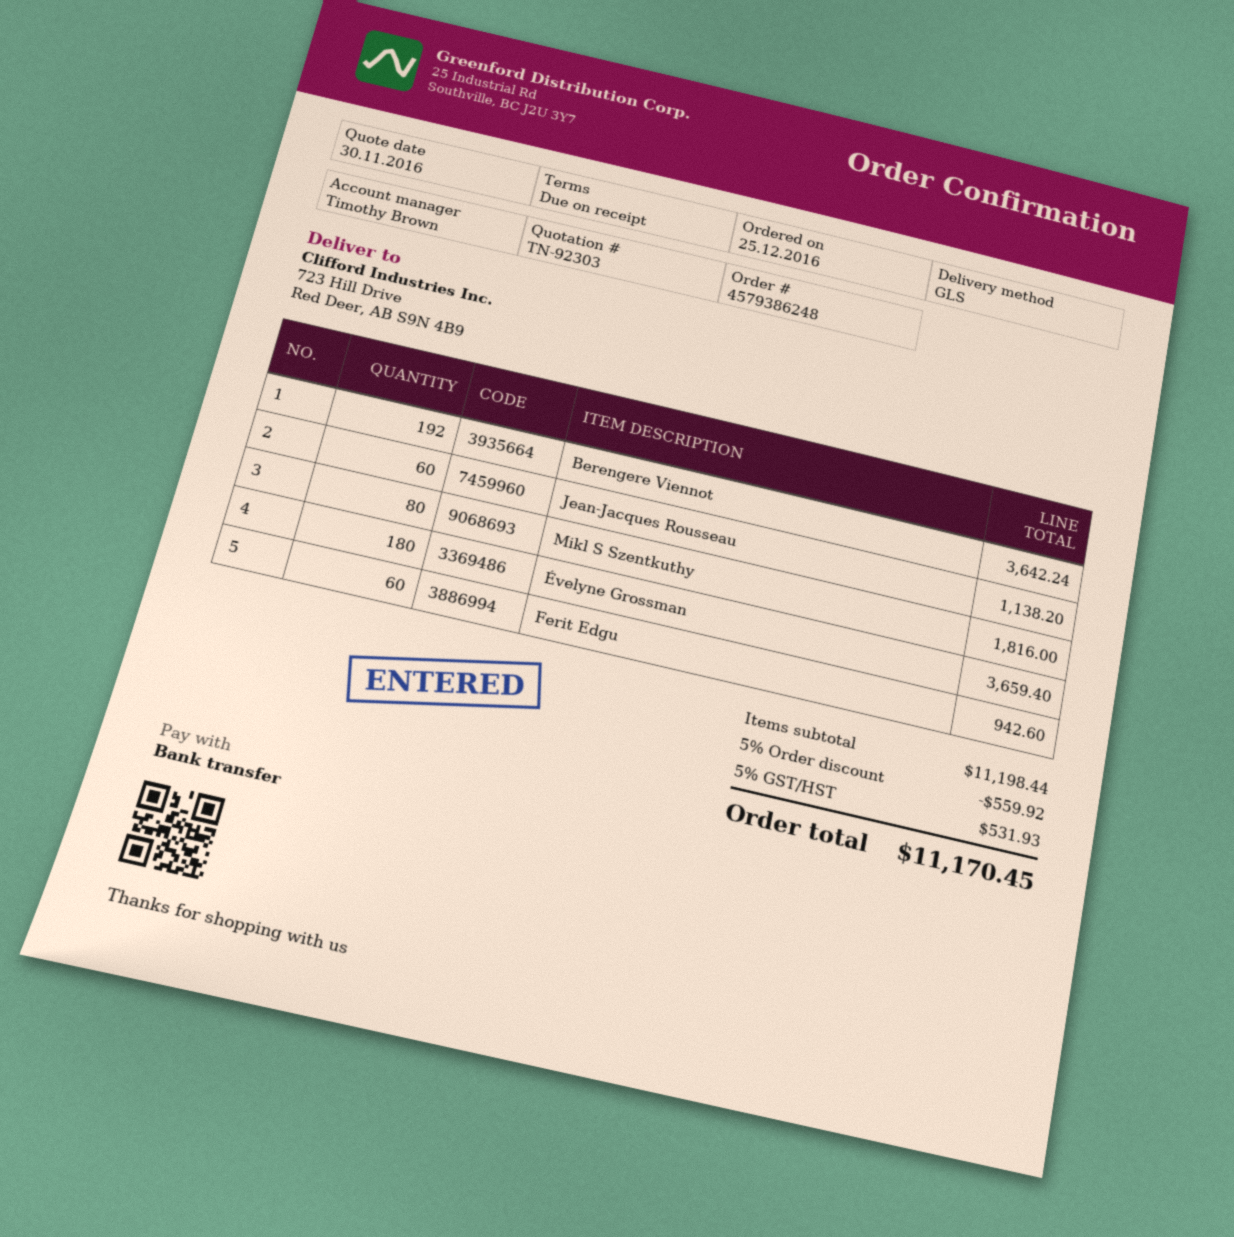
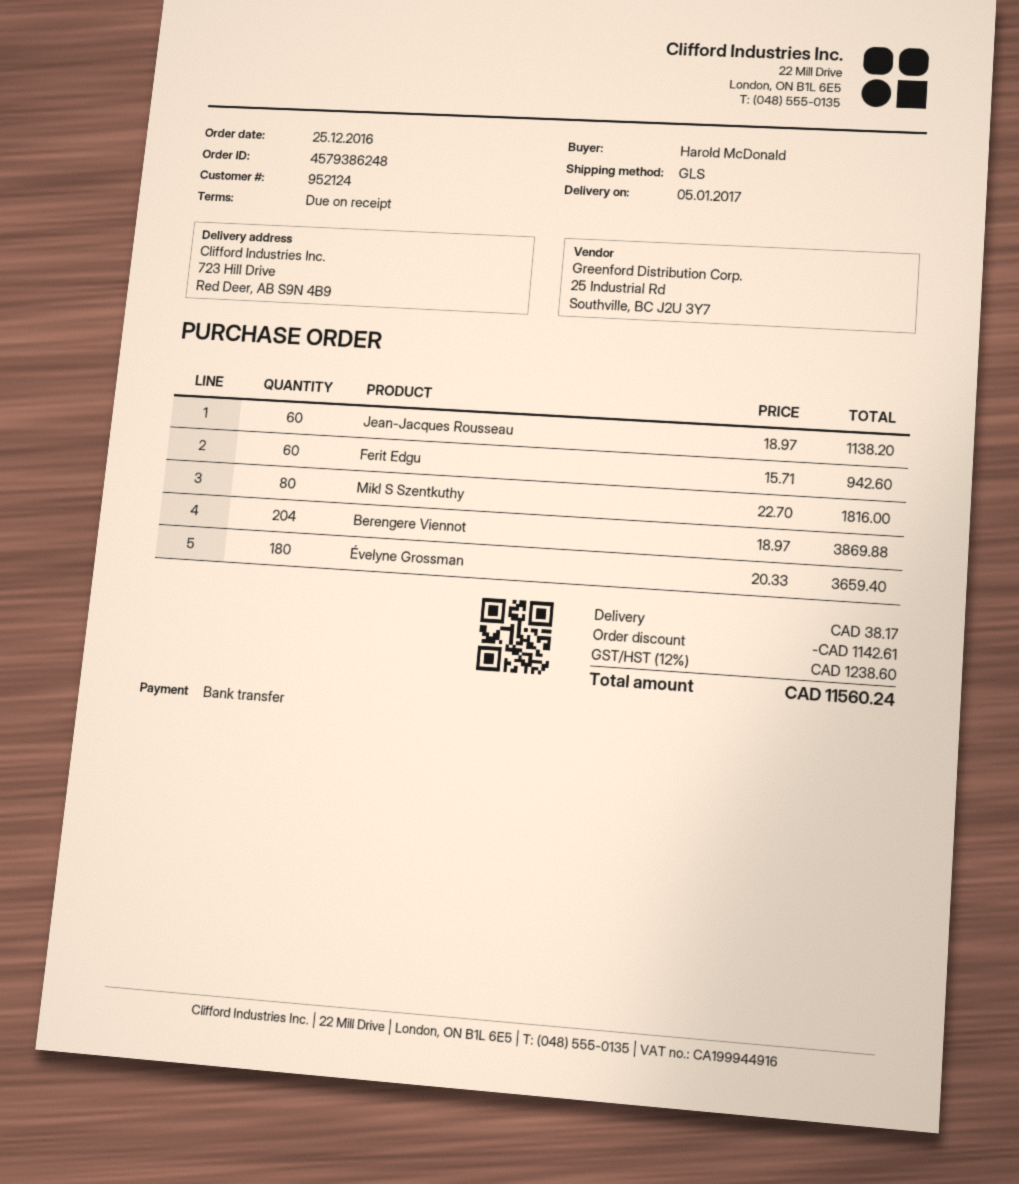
Berengere Viennot: 192 for 3642.24 -> 204 for 3869.88
discount: 559.92 -> 1142.61
shipping: none -> 38.17
tax: 5% = 531.93 -> 12% = 1238.60
total: 11170.45 -> 11560.24

